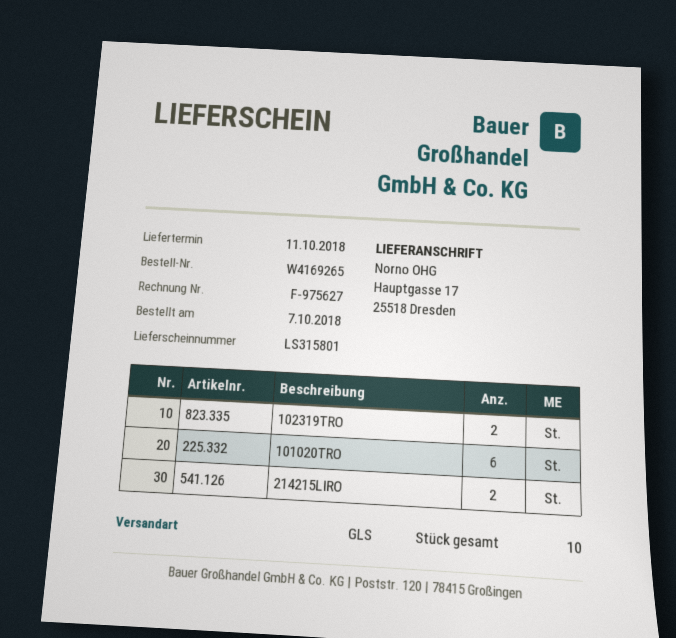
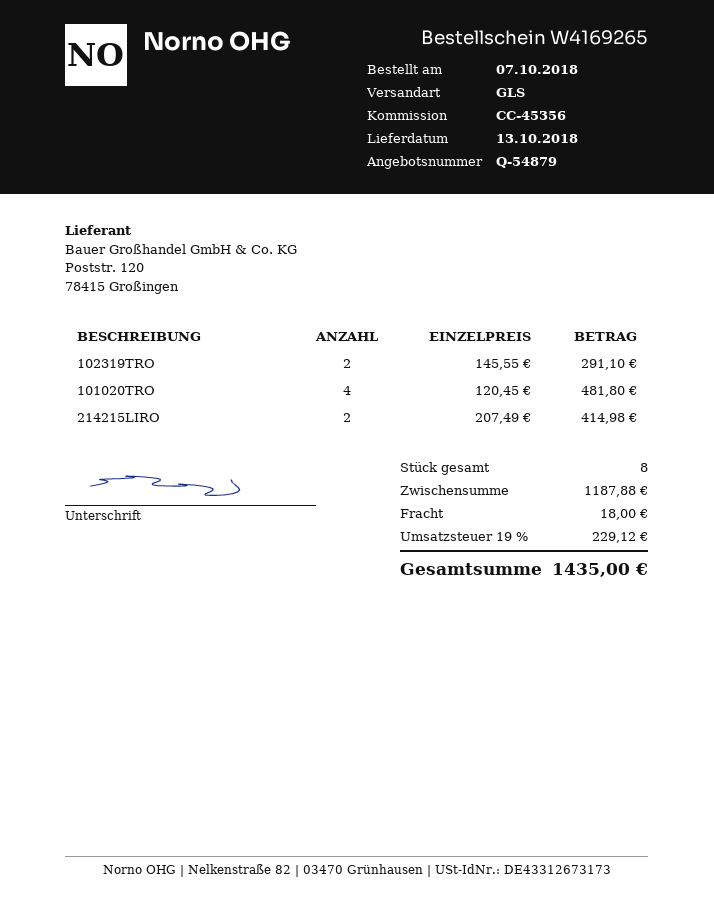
delivery date: 2018-10-11 -> 2018-10-13
101020TRO: 6 -> 4
total quantity: 10 -> 8

